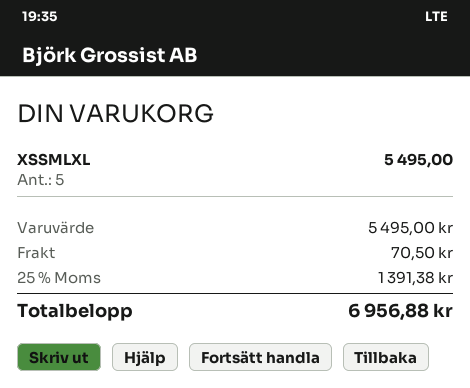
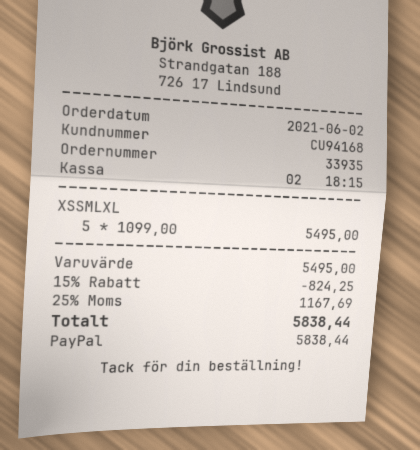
discount: none -> 15% = 824.25
shipping: 70.50 -> none
tax: 25% = 1391.38 -> 25% = 1167.69
total: 6956.88 -> 5838.44

